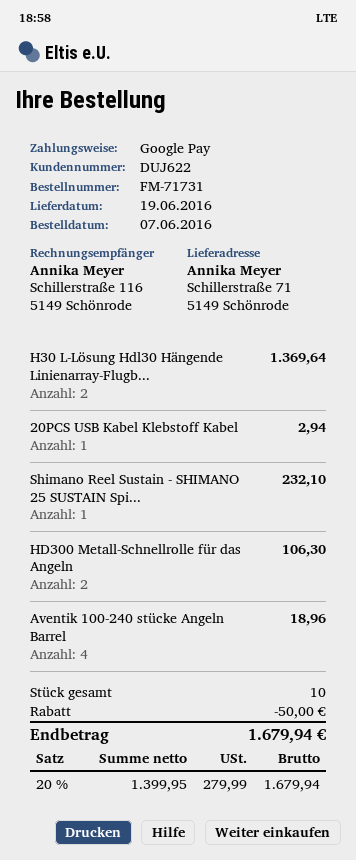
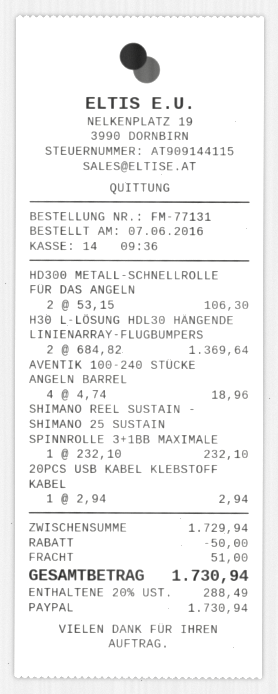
order number: FM-71731 -> FM-77131
payment method: Google Pay -> PayPal
shipping: none -> 51.00
tax: 20% = 279.99 -> 20% = 288.49
total: 1679.94 -> 1730.94

